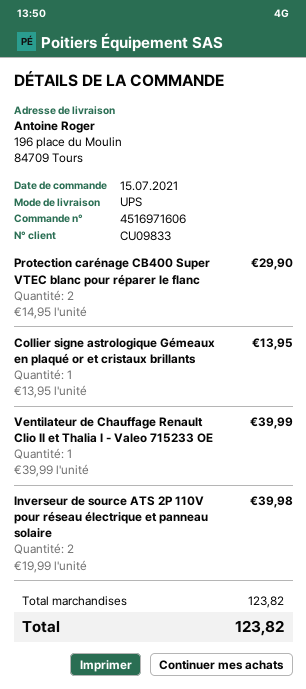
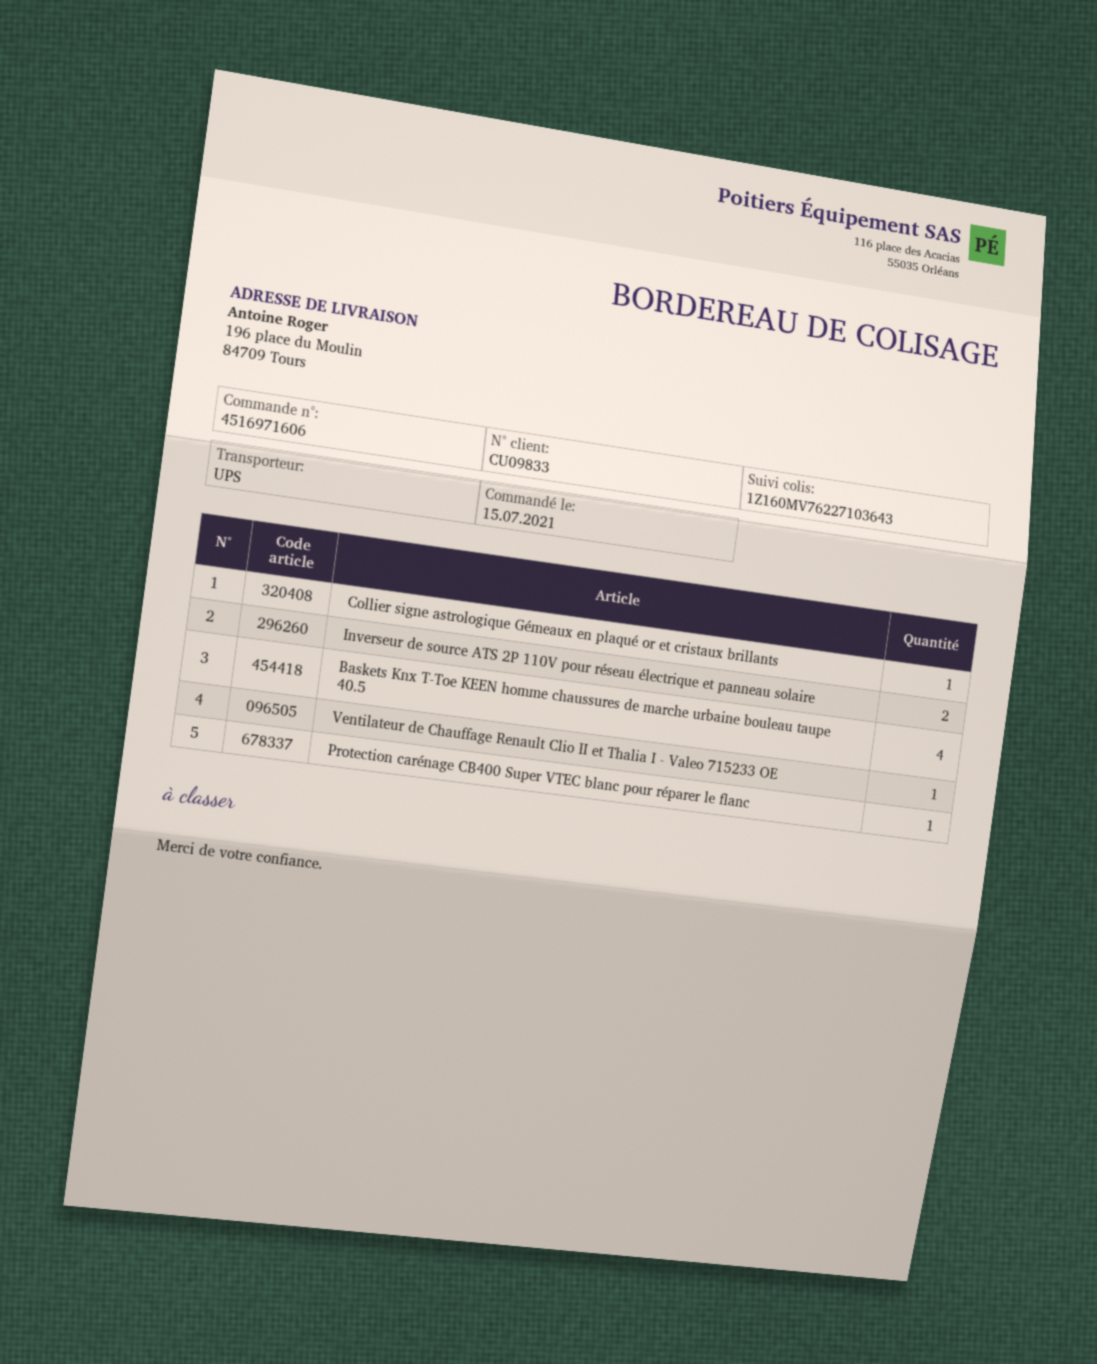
Protection carénage CB400 Super VTEC blanc pour réparer le flanc: 2 -> 1
Baskets Knx T-Toe KEEN homme chaussures de marche urbaine bouleau taupe 40.5: none -> 4

